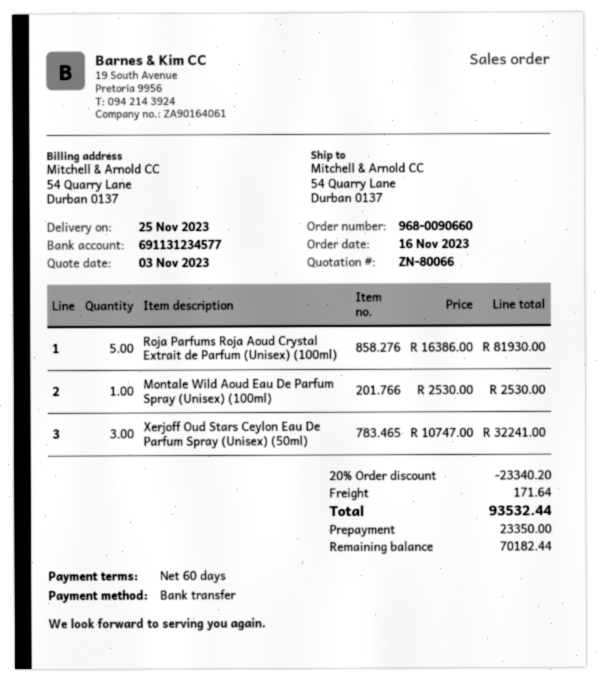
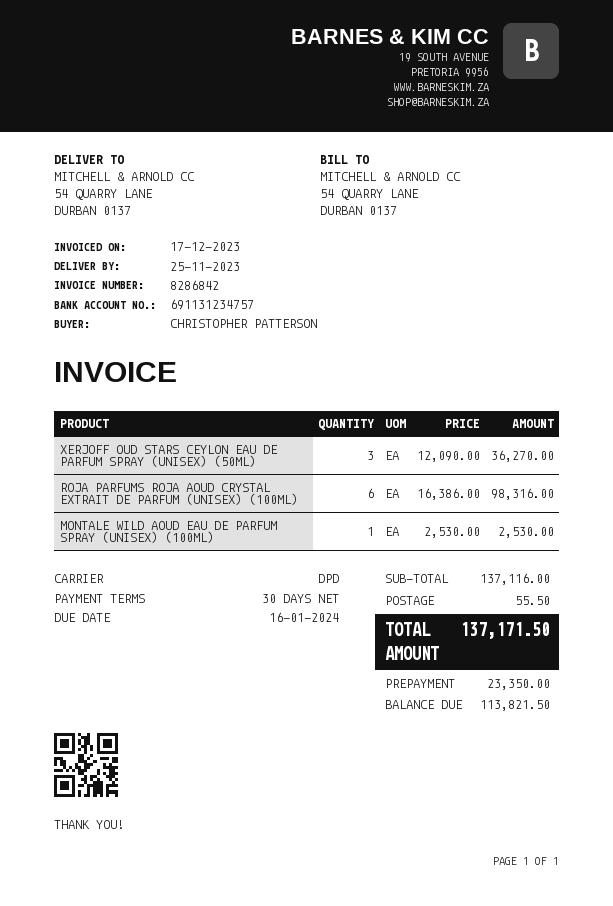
payment terms: 60 days -> 30 days
bank account: 691131234577 -> 691131234757
Roja Parfums Roja Aoud Crystal Extrait de Parfum (Unisex) (100ml): 5 x 16386.00 = 81930.00 -> 6 x 16386.00 = 98316.00
Xerjoff Oud Stars Ceylon Eau De Parfum Spray (Unisex) (50ml): 3 x 10747.00 = 32241.00 -> 3 x 12090.00 = 36270.00
discount: 20% = 23340.20 -> none
shipping: 171.64 -> 55.50
total: 93532.44 -> 137171.50
balance: 70182.44 -> 113821.50

